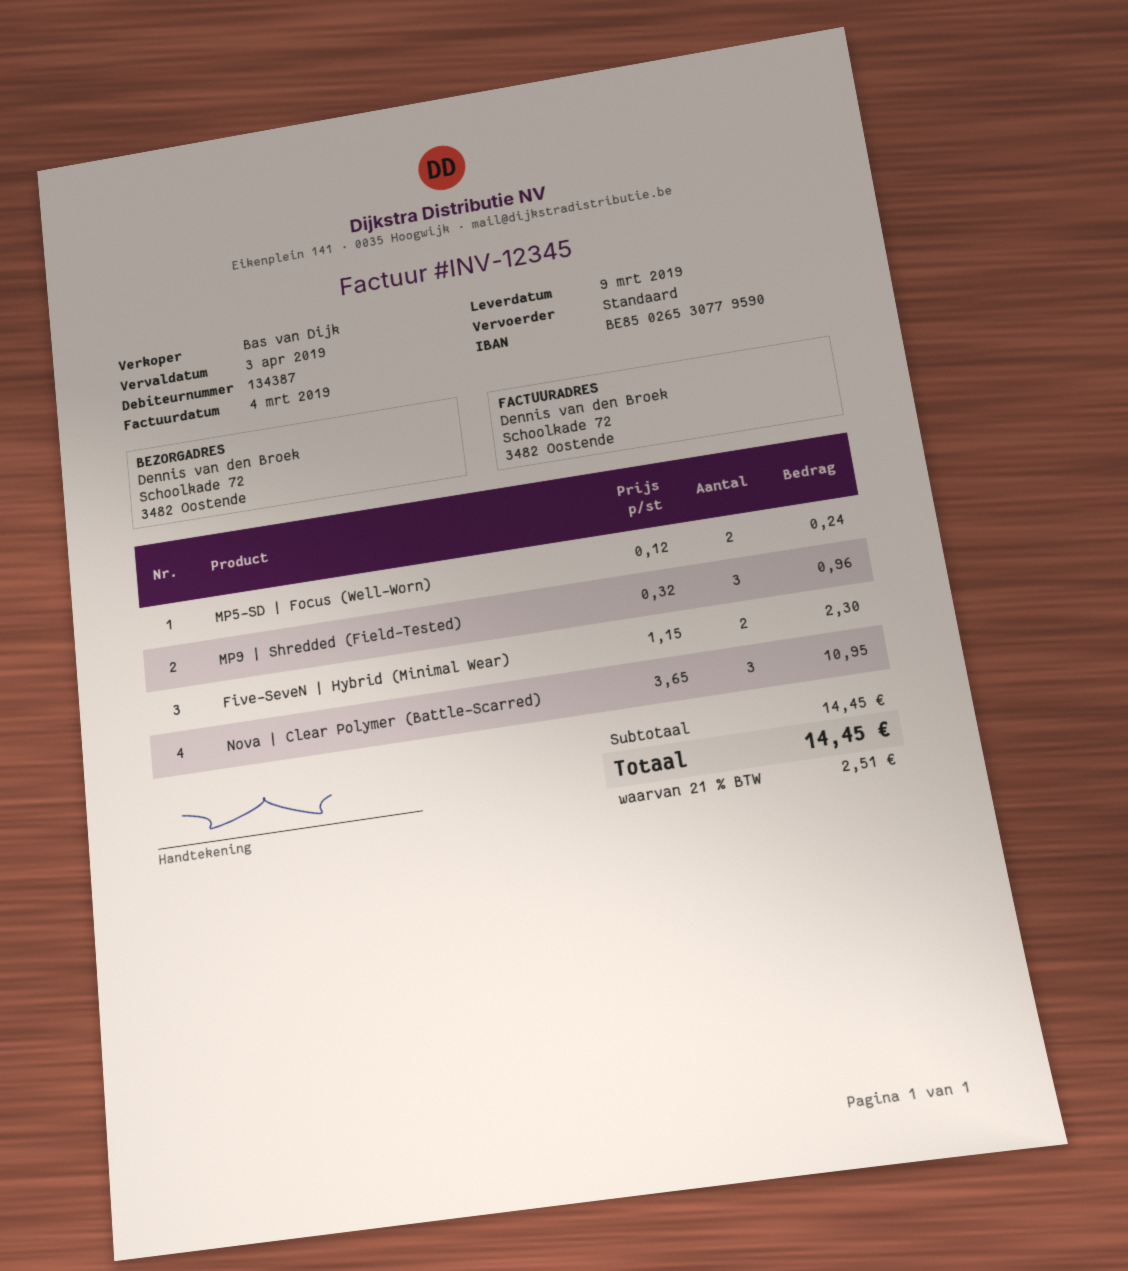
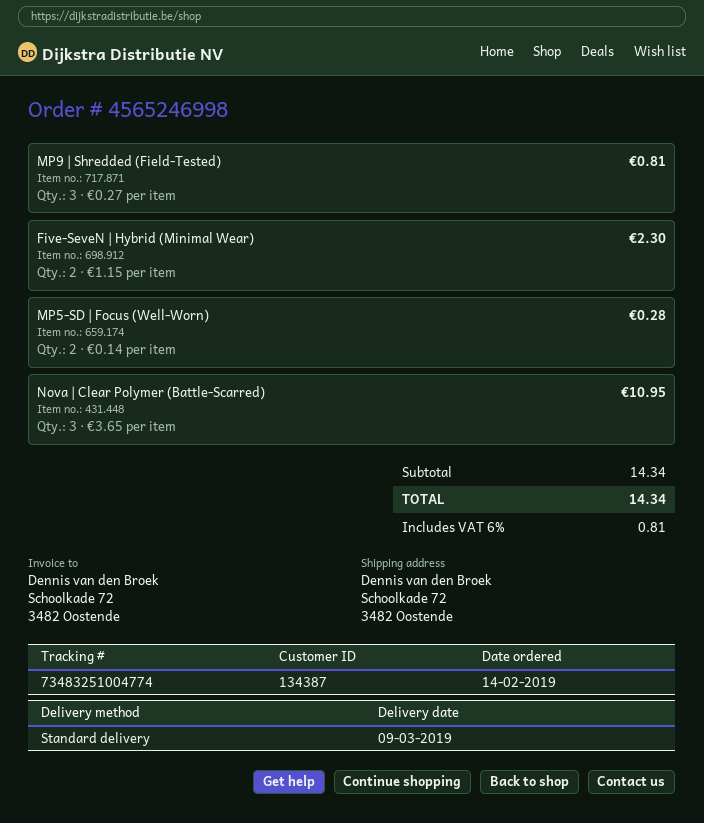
MP5-SD | Focus (Well-Worn): 2 x 0.12 = 0.24 -> 2 x 0.14 = 0.28
MP9 | Shredded (Field-Tested): 3 x 0.32 = 0.96 -> 3 x 0.27 = 0.81
subtotal: 14.45 -> 14.34
tax: 21% = 2.51 -> 6% = 0.81
total: 14.45 -> 14.34

